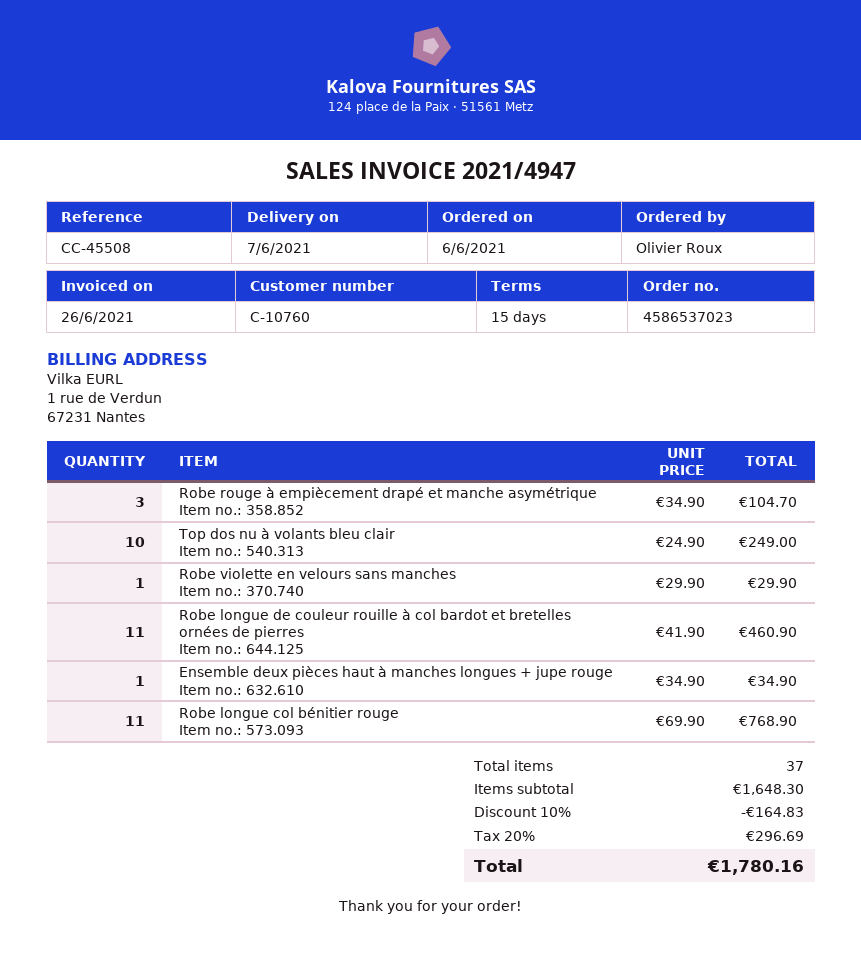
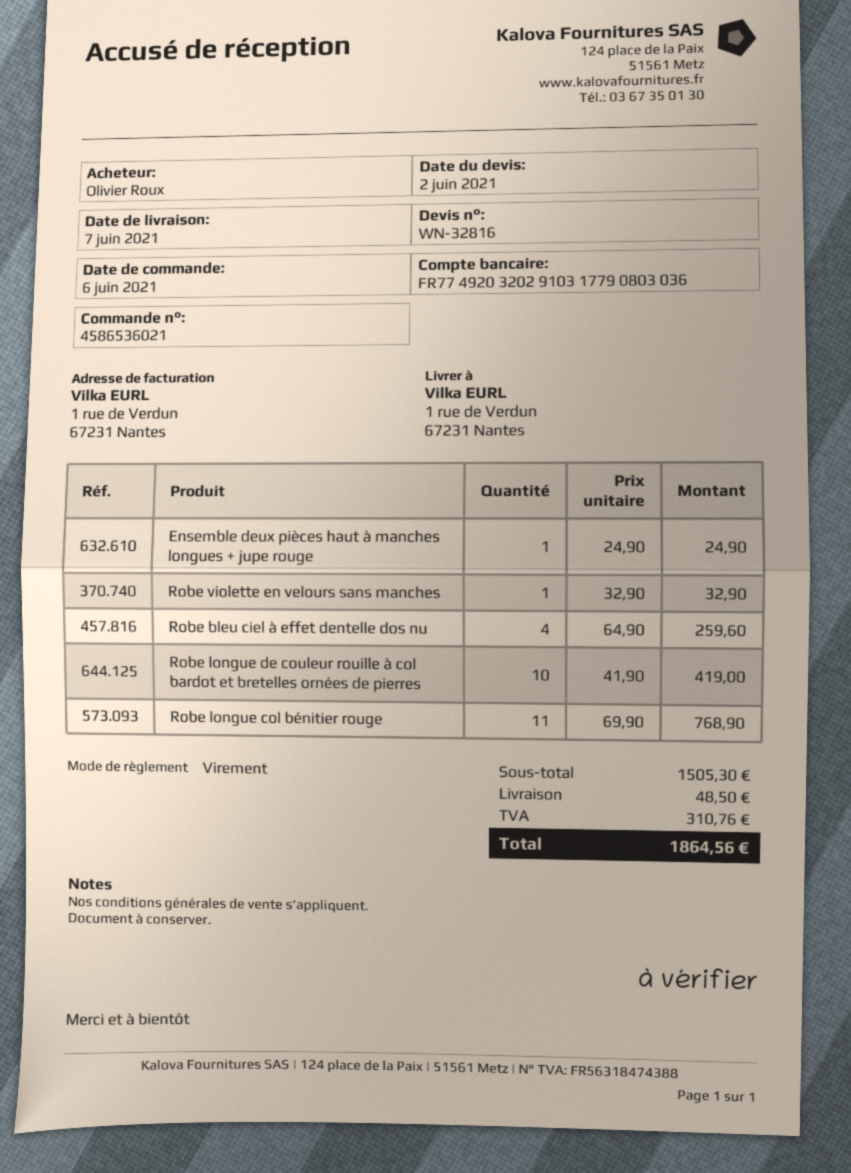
order number: 4586537023 -> 4586536021
Robe rouge à empiècement drapé et manche asymétrique: 3 x 34.90 = 104.70 -> none
Top dos nu à volants bleu clair: 10 x 24.90 = 249.00 -> none
Robe violette en velours sans manches: 1 x 29.90 = 29.90 -> 1 x 32.90 = 32.90
Robe longue de couleur rouille à col bardot et bretelles ornées de pierres: 11 x 41.90 = 460.90 -> 10 x 41.90 = 419.00
Ensemble deux pièces haut à manches longues + jupe rouge: 1 x 34.90 = 34.90 -> 1 x 24.90 = 24.90
Robe bleu ciel à effet dentelle dos nu: none -> 4 x 64.90 = 259.60
subtotal: 1648.30 -> 1505.30
discount: 10% = 164.83 -> none
shipping: none -> 48.50
tax: 296.69 -> 310.76
total: 1780.16 -> 1864.56

